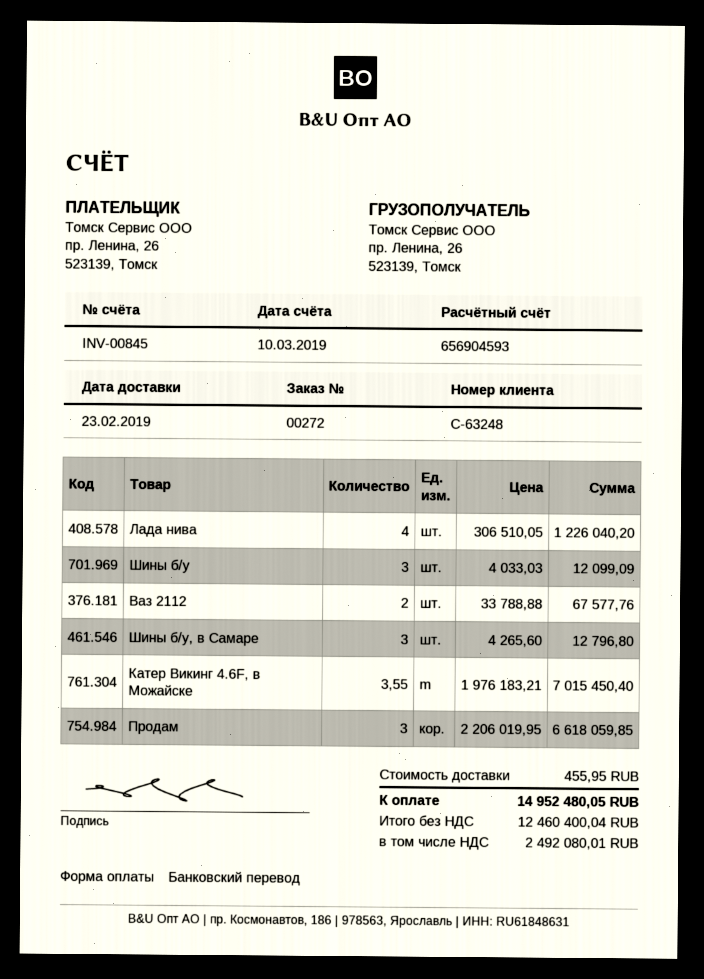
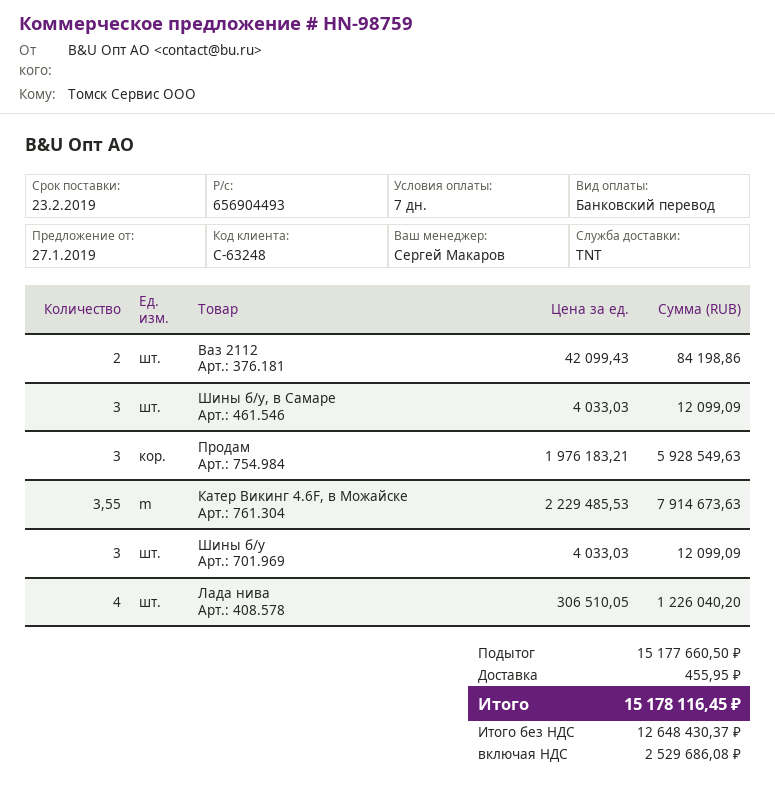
bank account: 656904593 -> 656904493
Ваз 2112: 2 x 33788.88 = 67577.76 -> 2 x 42099.43 = 84198.86
Шины б/у, в Самаре: 3 x 4265.60 = 12796.80 -> 3 x 4033.03 = 12099.09
Катер Викинг 4.6F, в Можайске: 3.55 x 1976183.21 = 7015450.40 -> 3.55 x 2229485.53 = 7914673.63
Продам: 3 x 2206019.95 = 6618059.85 -> 3 x 1976183.21 = 5928549.63
net: 12460400.04 -> 12648430.37
tax: 2492080.01 -> 2529686.08
total: 14952480.05 -> 15178116.45

